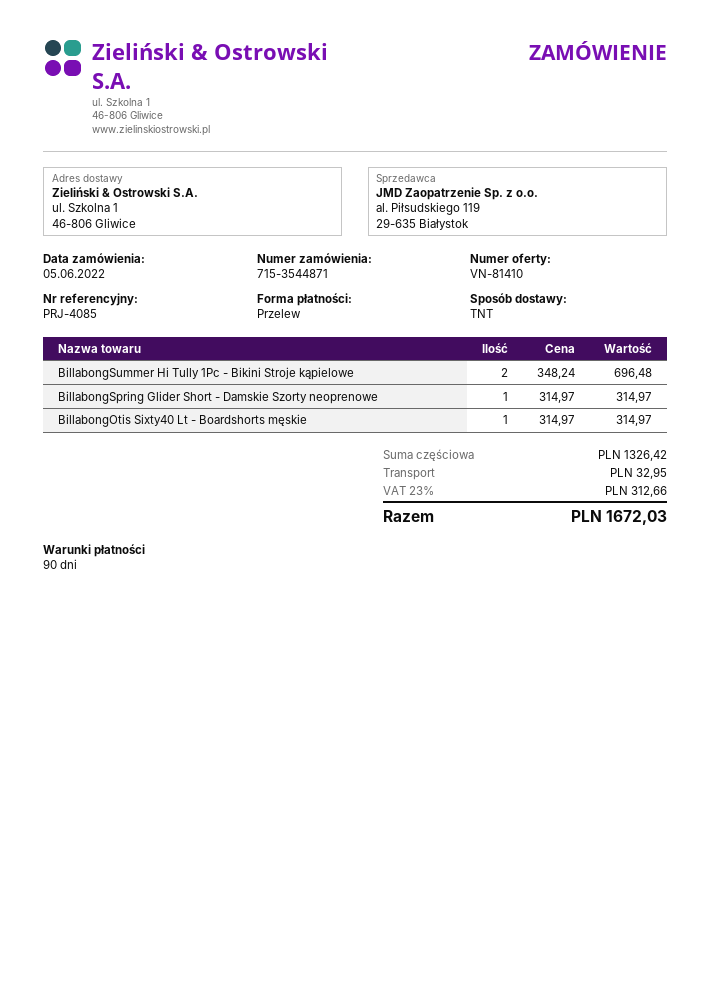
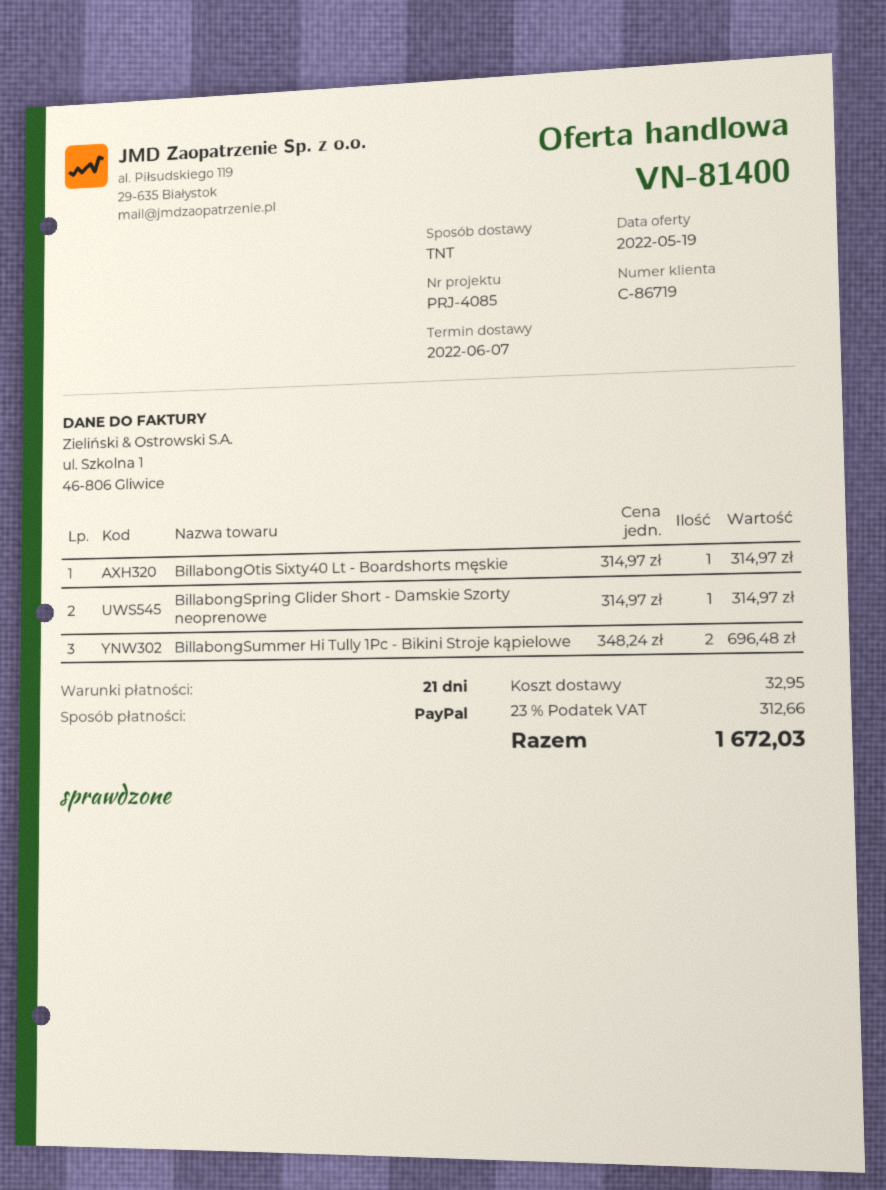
quote number: VN-81410 -> VN-81400
payment terms: 90 days -> 21 days
payment method: bank transfer -> PayPal

